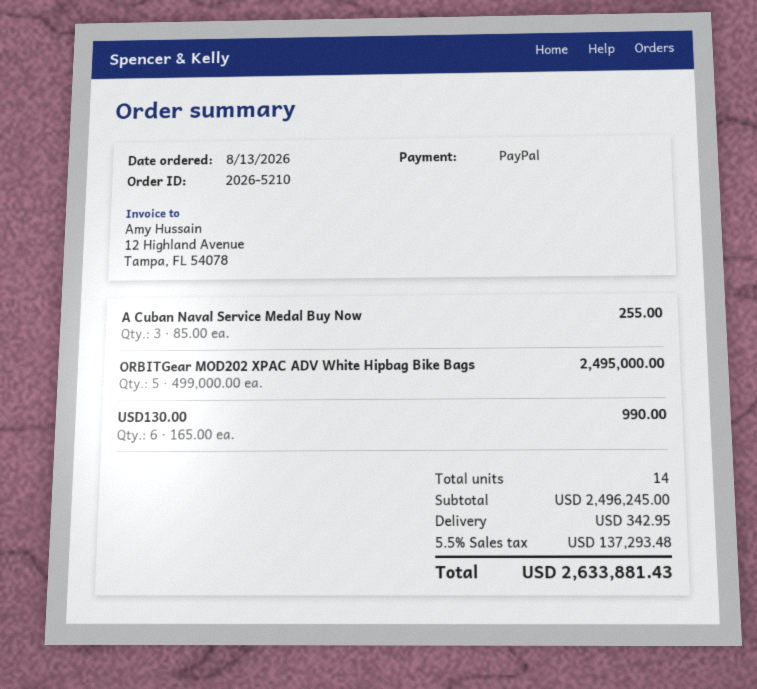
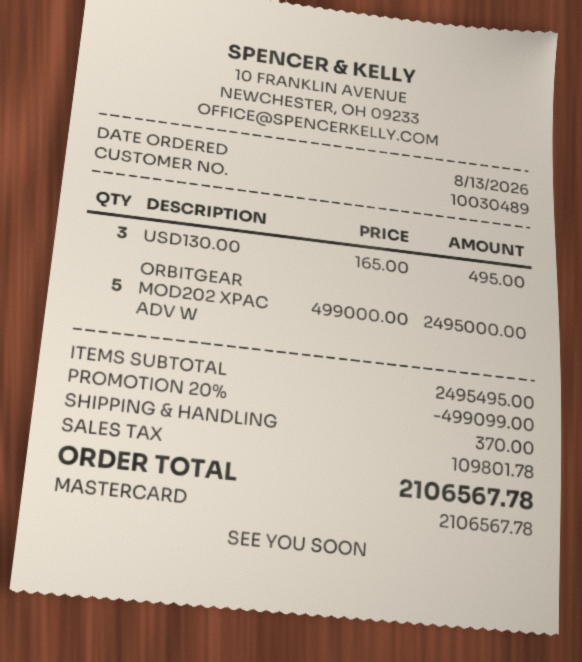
payment method: PayPal -> Mastercard
A Cuban Naval Service Medal Buy Now: 3 x 85.00 = 255.00 -> none
USD130.00: 6 x 165.00 = 990.00 -> 3 x 165.00 = 495.00
subtotal: 2496245.00 -> 2495495.00
discount: none -> 20% = 499099.00
shipping: 342.95 -> 370.00
tax: 137293.48 -> 109801.78
total: 2633881.43 -> 2106567.78

